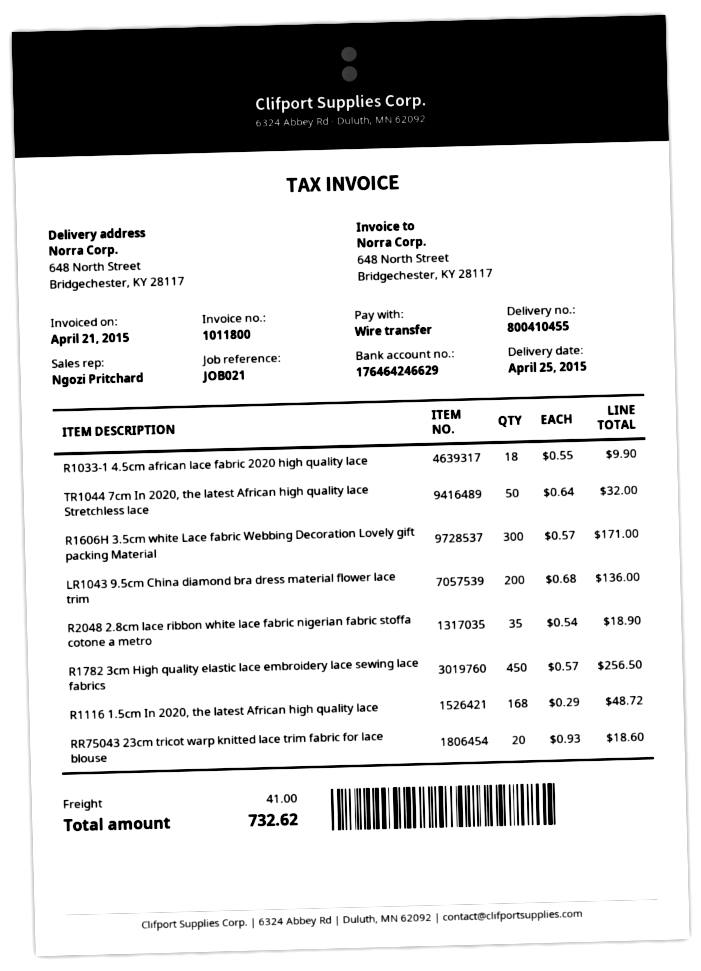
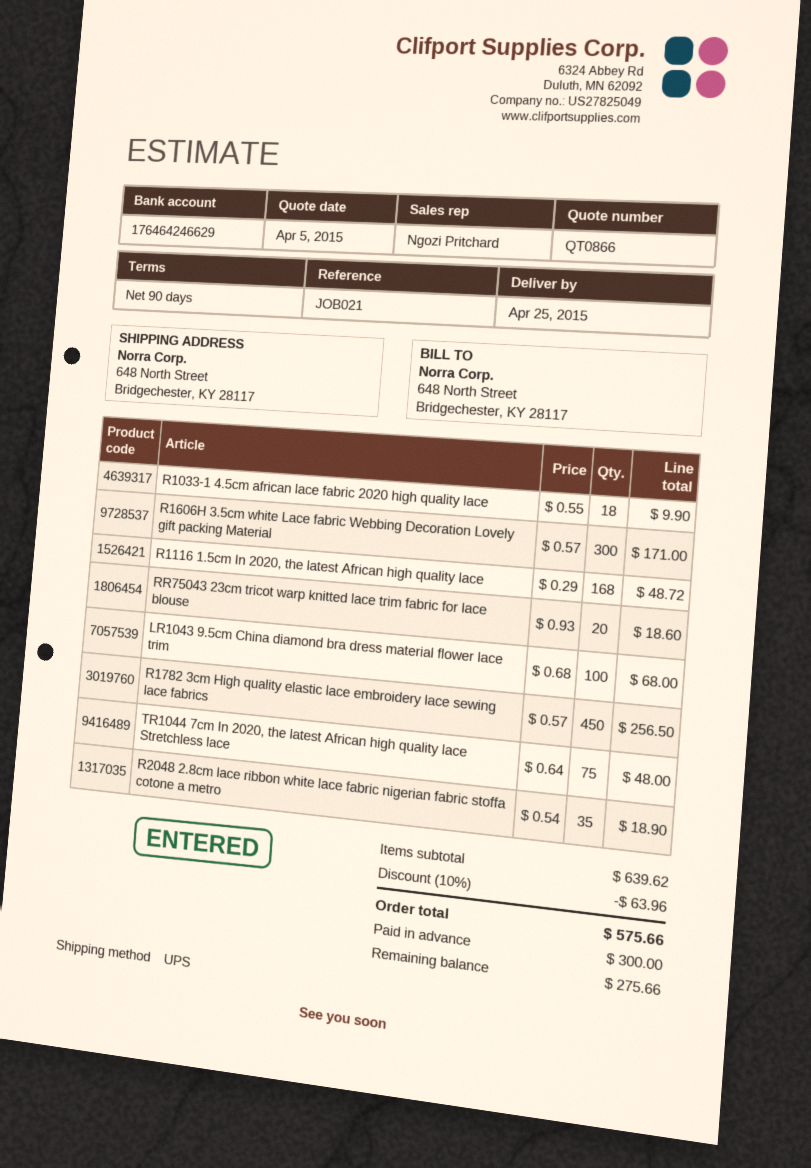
TR1044 7cm In 2020, the latest African high quality lace Stretchless lace: 50 x 0.64 = 32.00 -> 75 x 0.64 = 48.00
LR1043 9.5cm China diamond bra dress material flower lace trim: 200 x 0.68 = 136.00 -> 100 x 0.68 = 68.00
discount: none -> 10% = 63.96
shipping: 41.00 -> none
total: 732.62 -> 575.66

